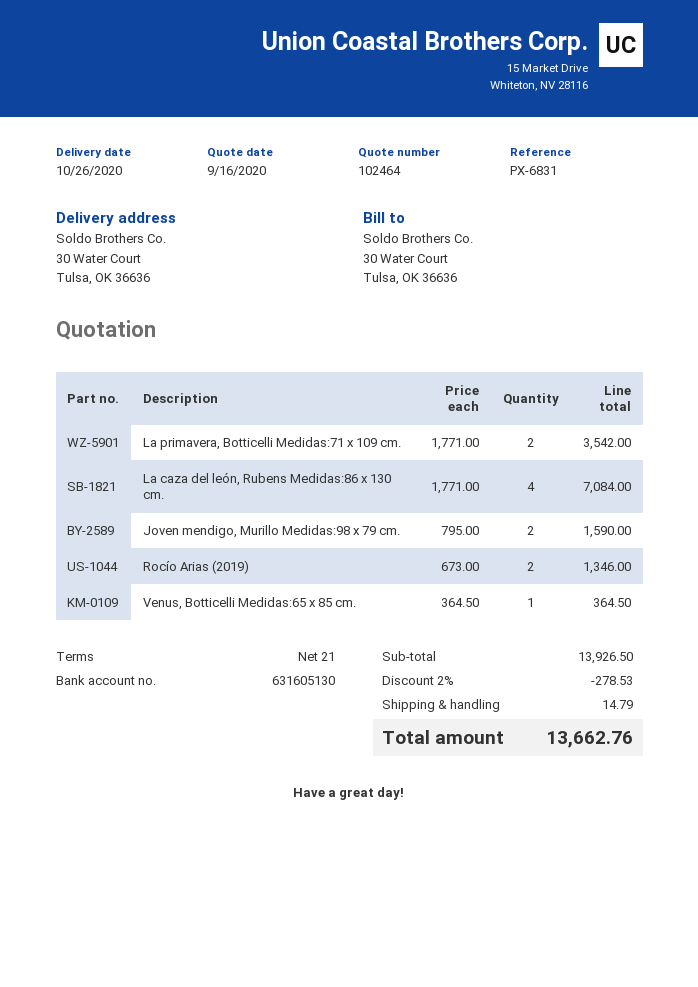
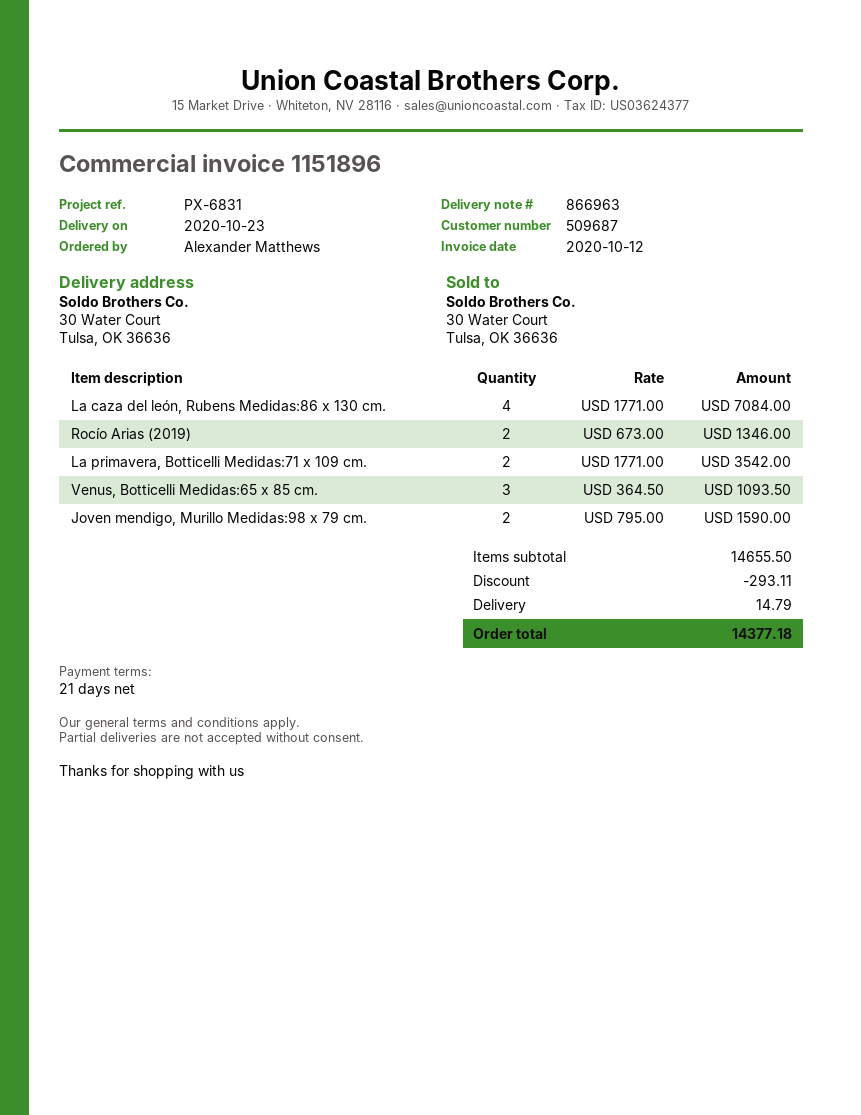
delivery date: 2020-10-26 -> 2020-10-23
Venus, Botticelli Medidas:65 x 85 cm.: 1 x 364.50 = 364.50 -> 3 x 364.50 = 1093.50
subtotal: 13926.50 -> 14655.50
discount: 278.53 -> 293.11
total: 13662.76 -> 14377.18

